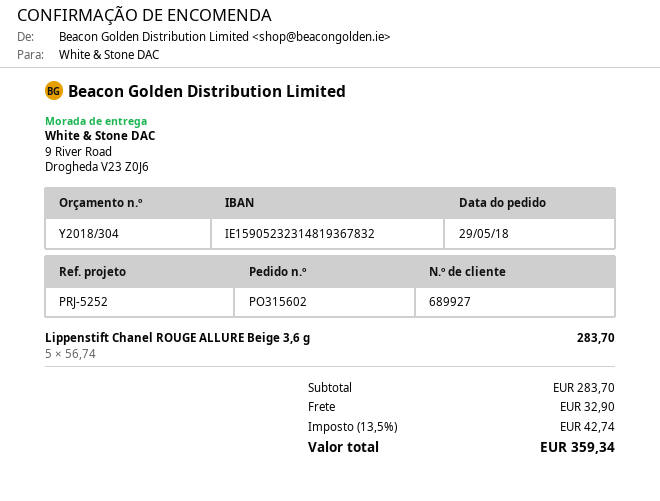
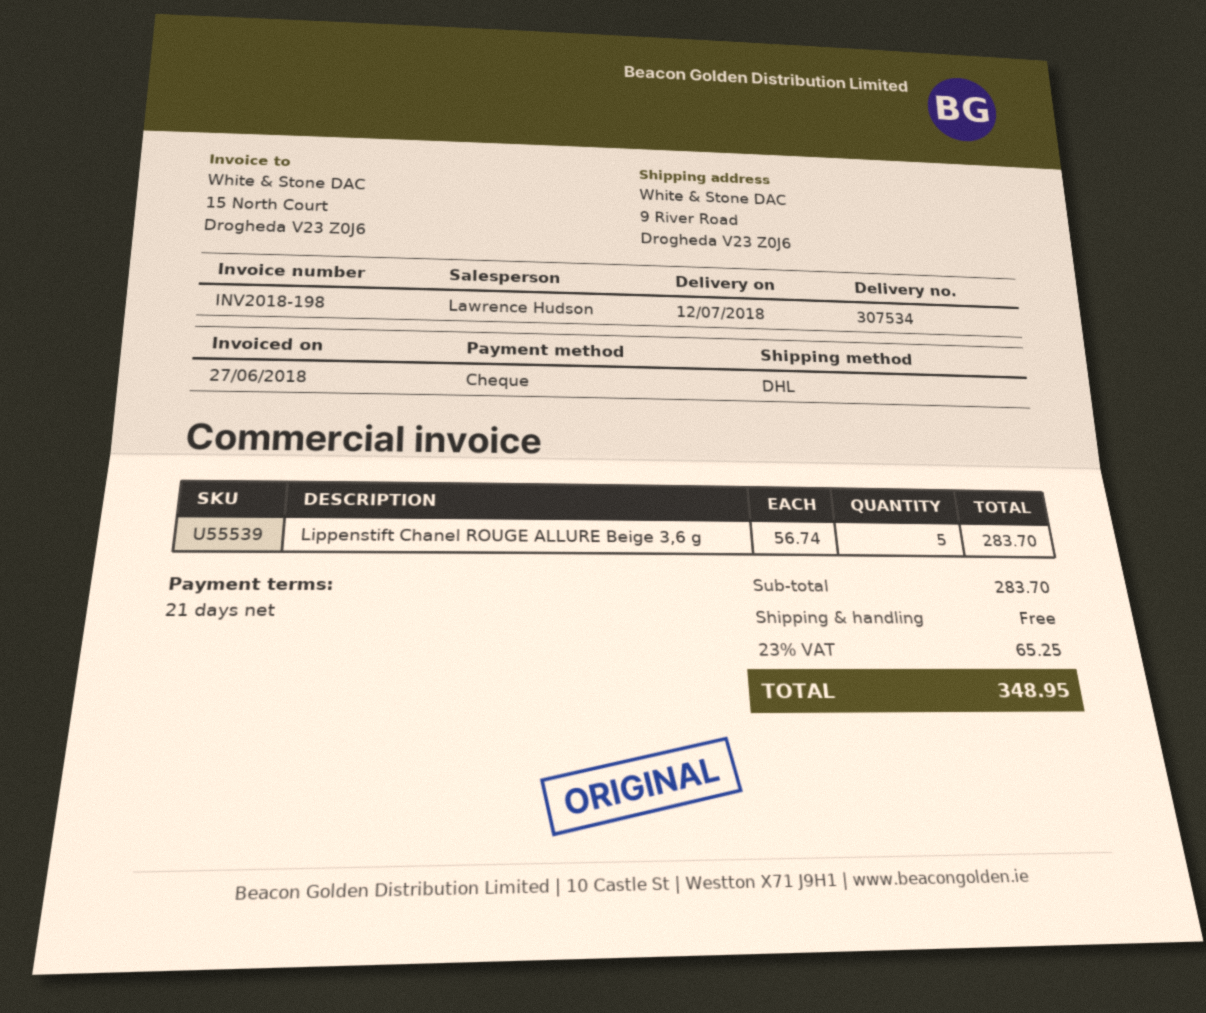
shipping: 32.90 -> 0.00
tax: 13.5% = 42.74 -> 23% = 65.25
total: 359.34 -> 348.95

